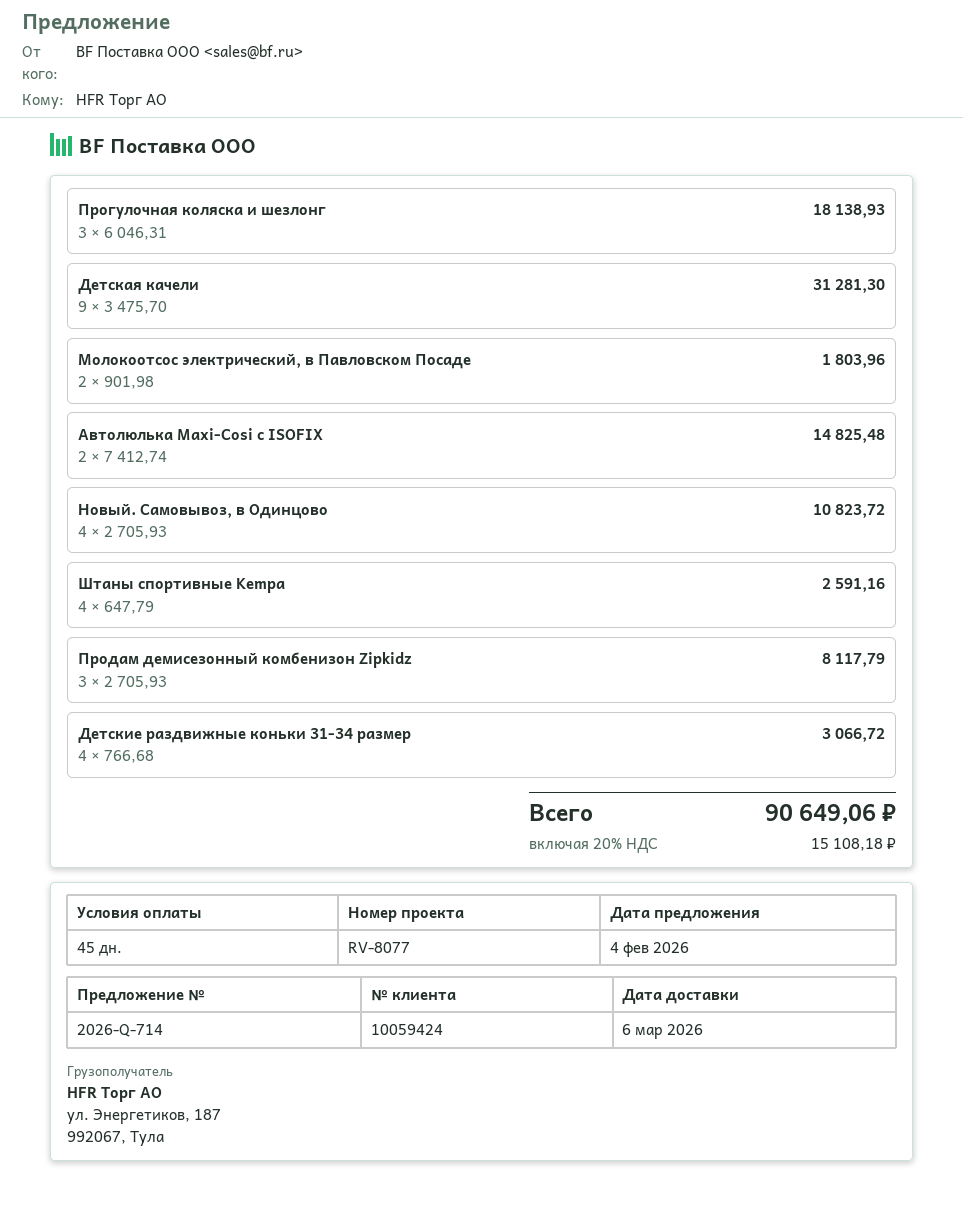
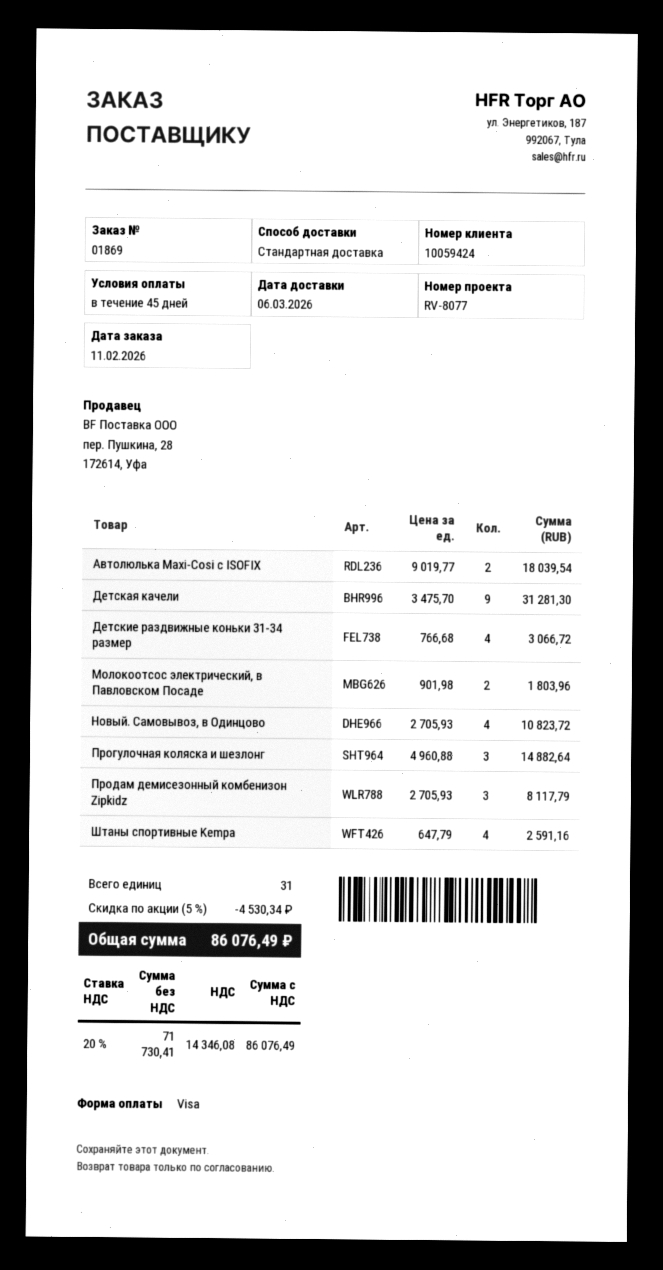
Прогулочная коляска и шезлонг: 3 x 6046.31 = 18138.93 -> 3 x 4960.88 = 14882.64
Автолюлька Maxi-Cosi с ISOFIX: 2 x 7412.74 = 14825.48 -> 2 x 9019.77 = 18039.54
discount: none -> 5% = 4530.34
tax: 20% = 15108.18 -> 20% = 14346.08
total: 90649.06 -> 86076.49

